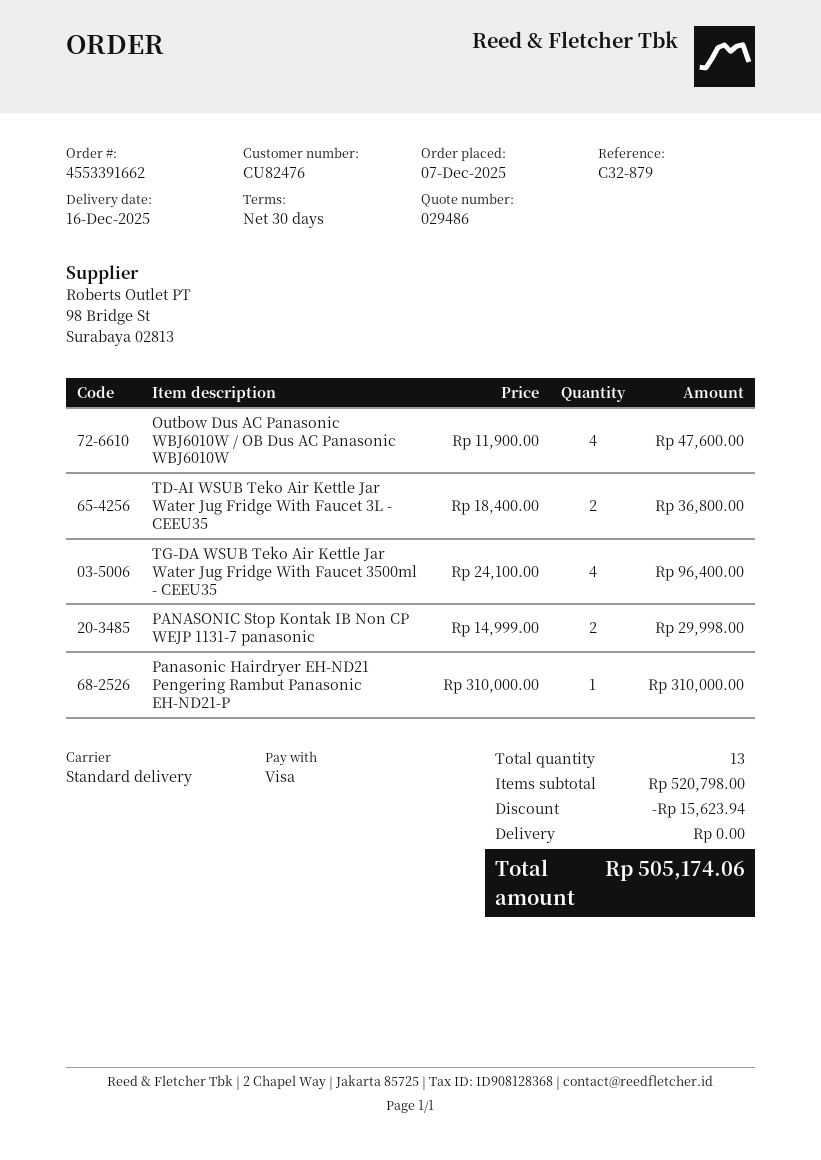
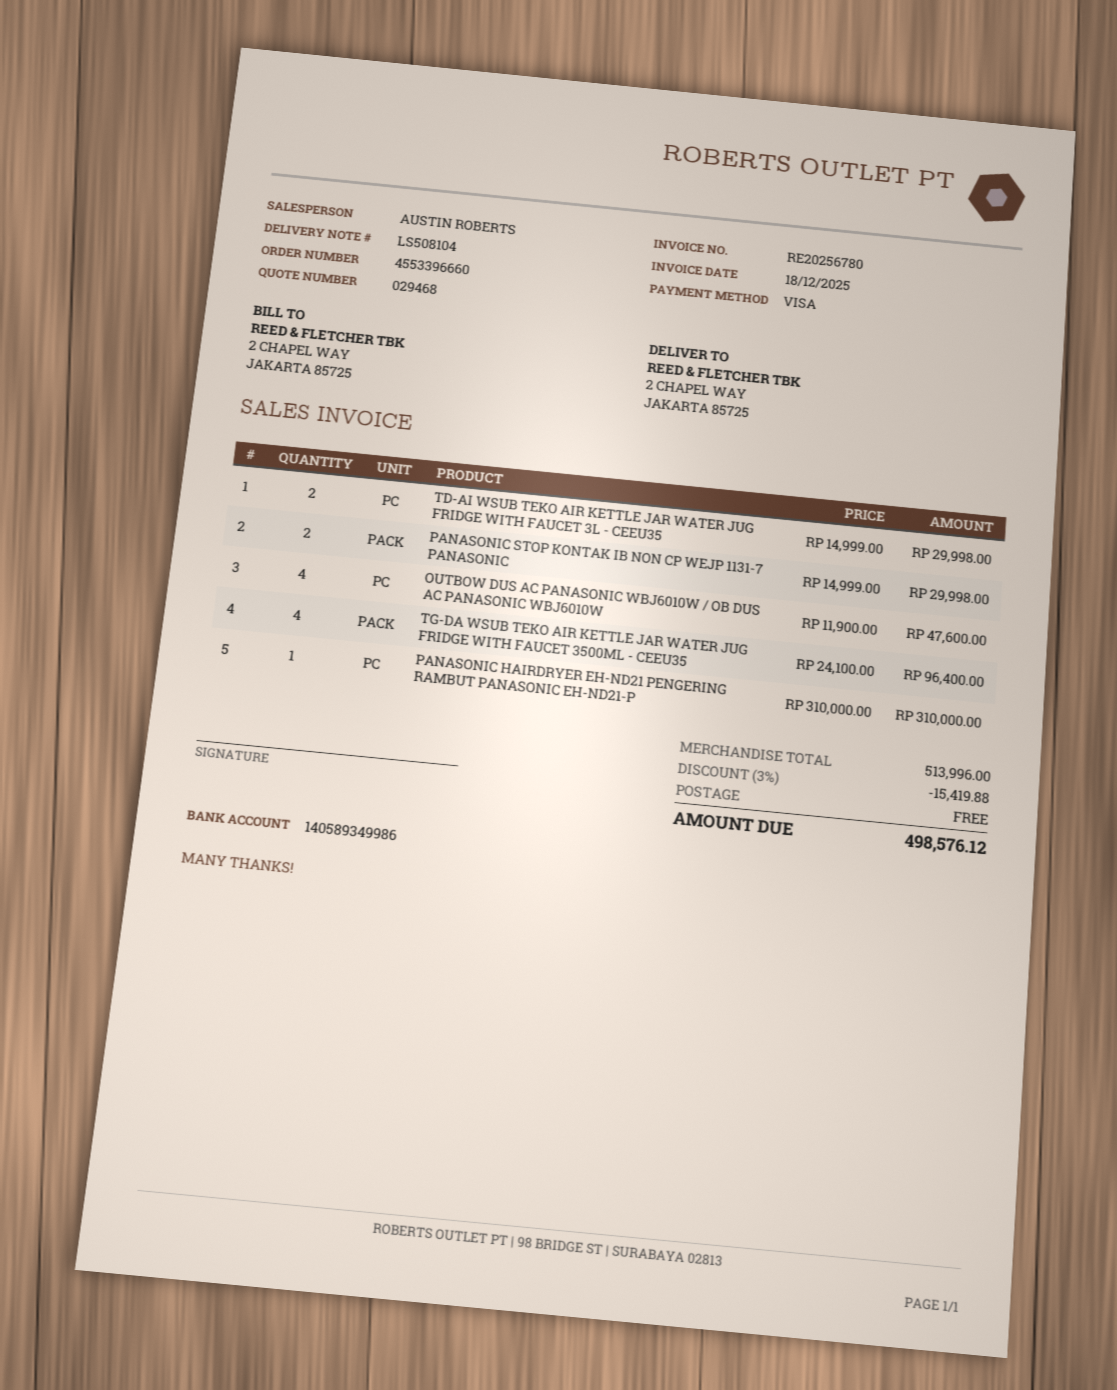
quote number: 029486 -> 029468
order number: 4553391662 -> 4553396660
TD-AI WSUB Teko Air Kettle Jar Water Jug Fridge With Faucet 3L - CEEU35: 2 x 18400.00 = 36800.00 -> 2 x 14999.00 = 29998.00
subtotal: 520798.00 -> 513996.00
discount: 15623.94 -> 15419.88
total: 505174.06 -> 498576.12

